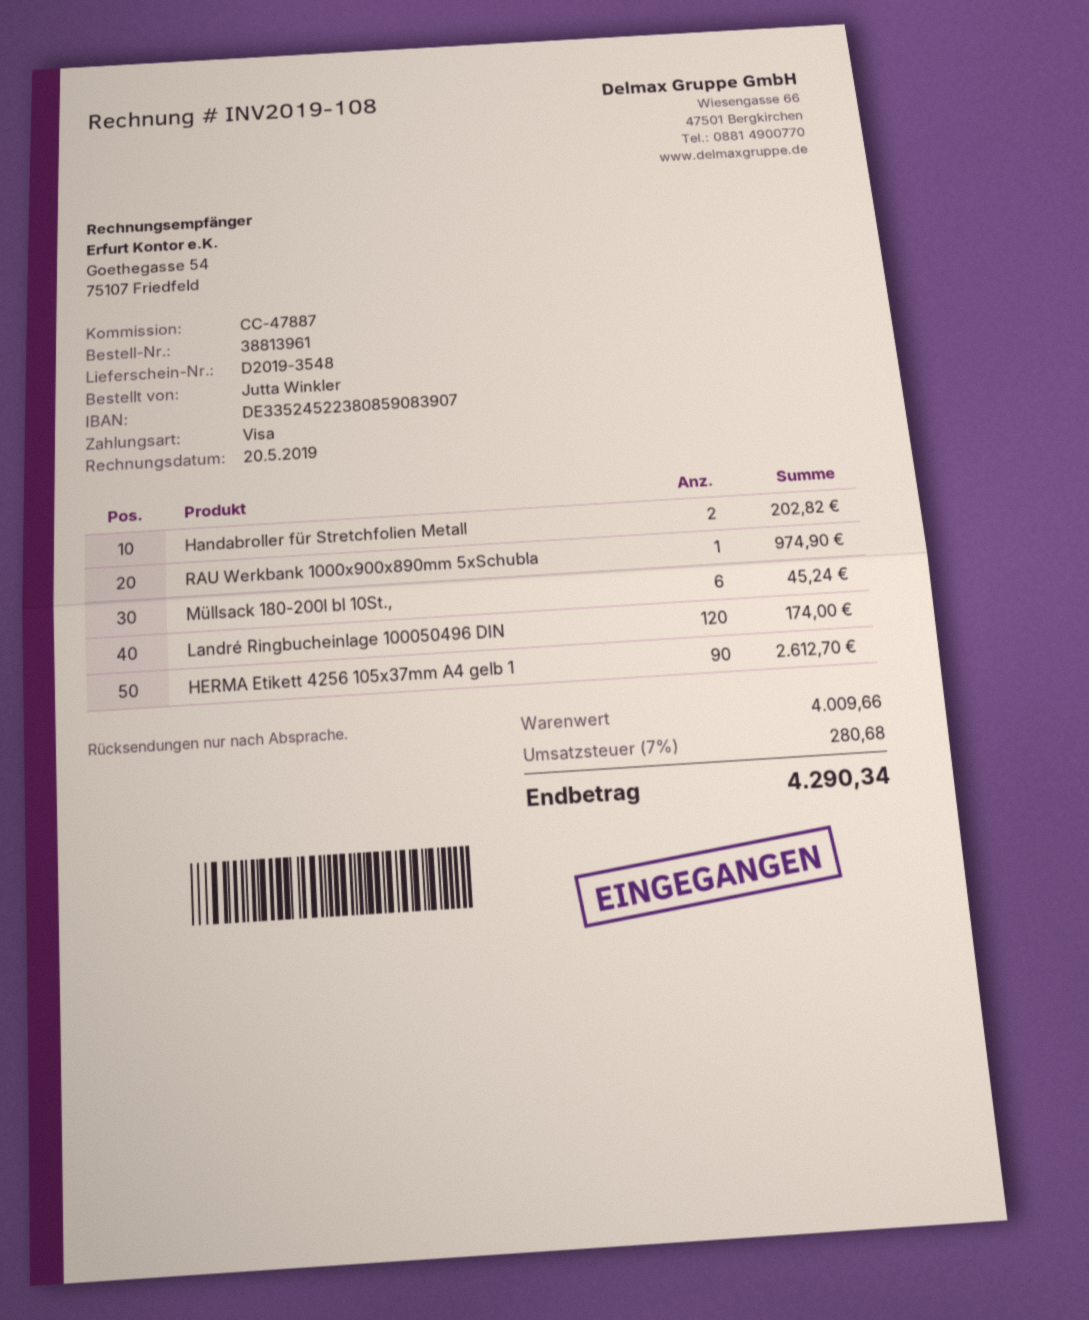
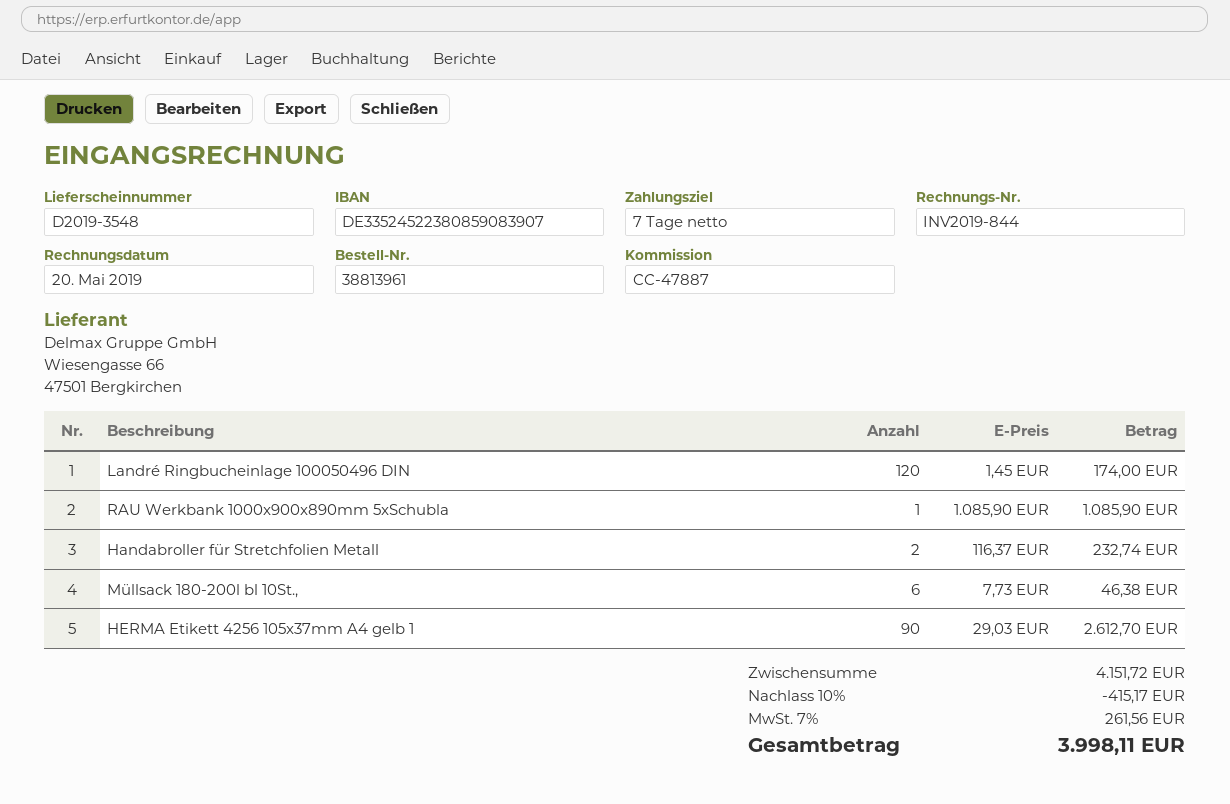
invoice number: INV2019-108 -> INV2019-844
Handabroller für Stretchfolien Metall: 2 for 202.82 -> 2 for 232.74
RAU Werkbank 1000x900x890mm 5xSchubla: 1 for 974.90 -> 1 for 1085.90
Müllsack 180-200l bl 10St.,: 6 for 45.24 -> 6 for 46.38
subtotal: 4009.66 -> 4151.72
discount: none -> 10% = 415.17
tax: 7% = 280.68 -> 7% = 261.56
total: 4290.34 -> 3998.11

